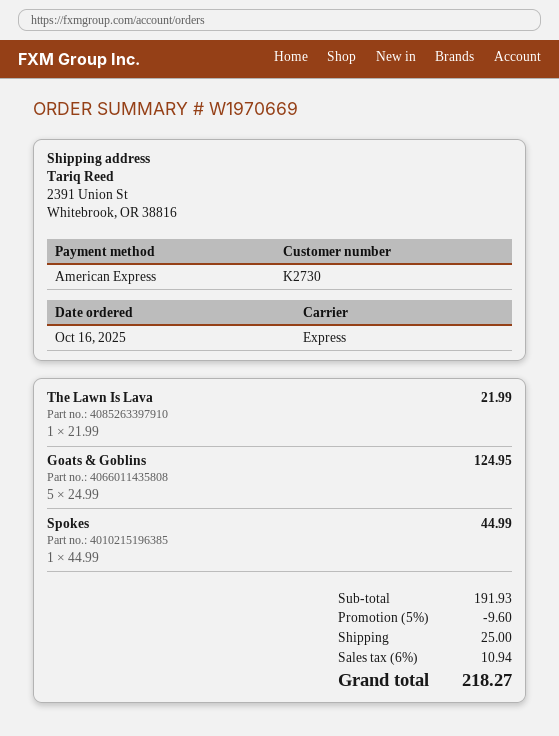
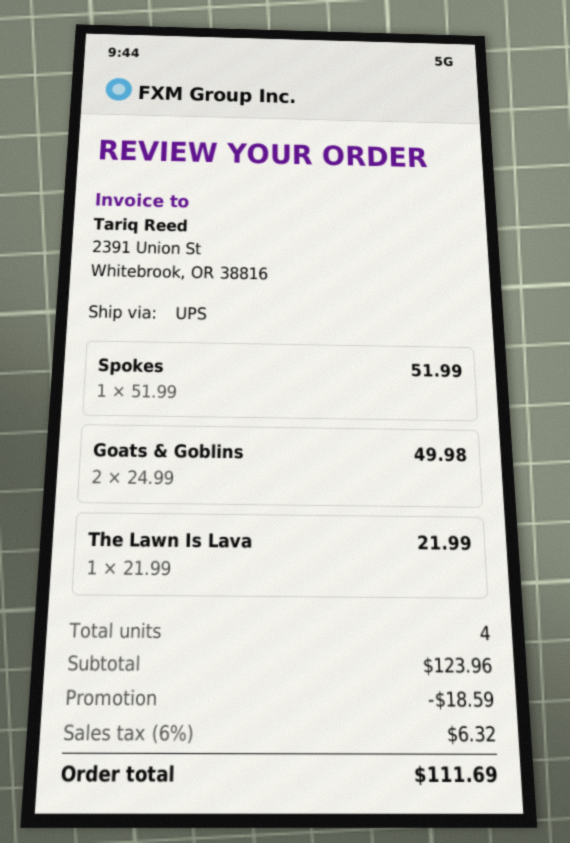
shipping method: express -> UPS
Goats & Goblins: 5 x 24.99 = 124.95 -> 2 x 24.99 = 49.98
Spokes: 1 x 44.99 = 44.99 -> 1 x 51.99 = 51.99
subtotal: 191.93 -> 123.96
discount: 9.60 -> 18.59
shipping: 25.00 -> none
tax: 6% = 10.94 -> 6% = 6.32
total: 218.27 -> 111.69

